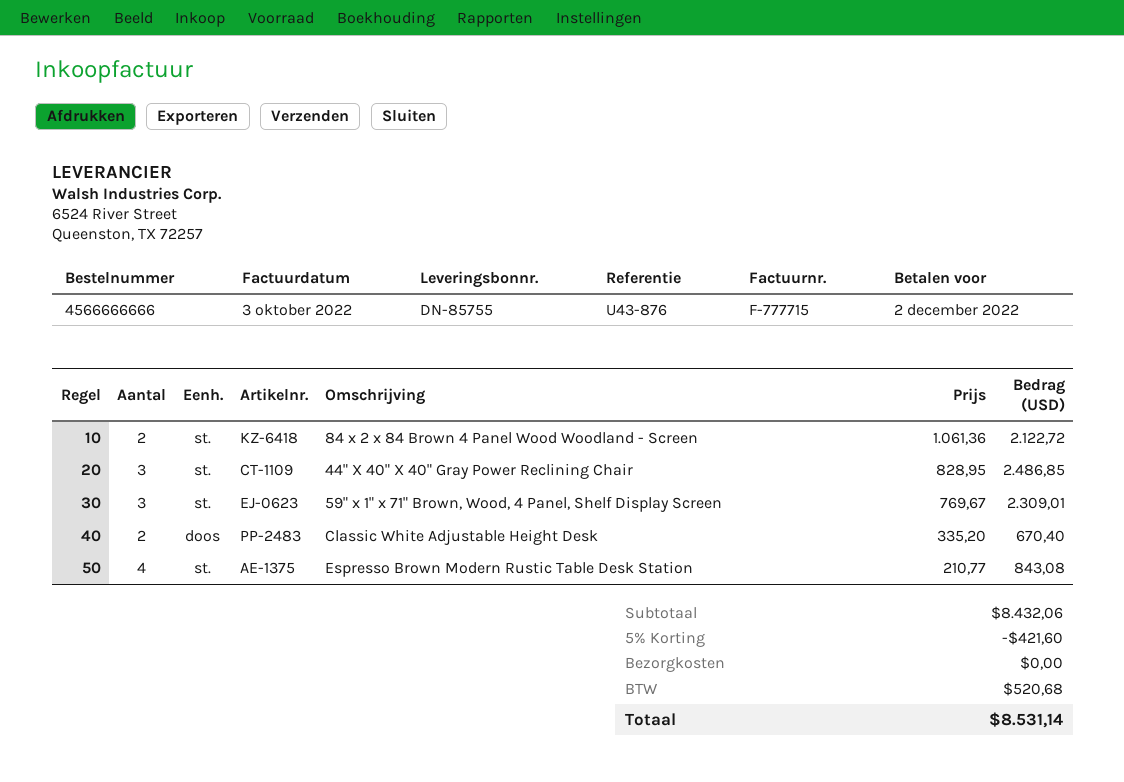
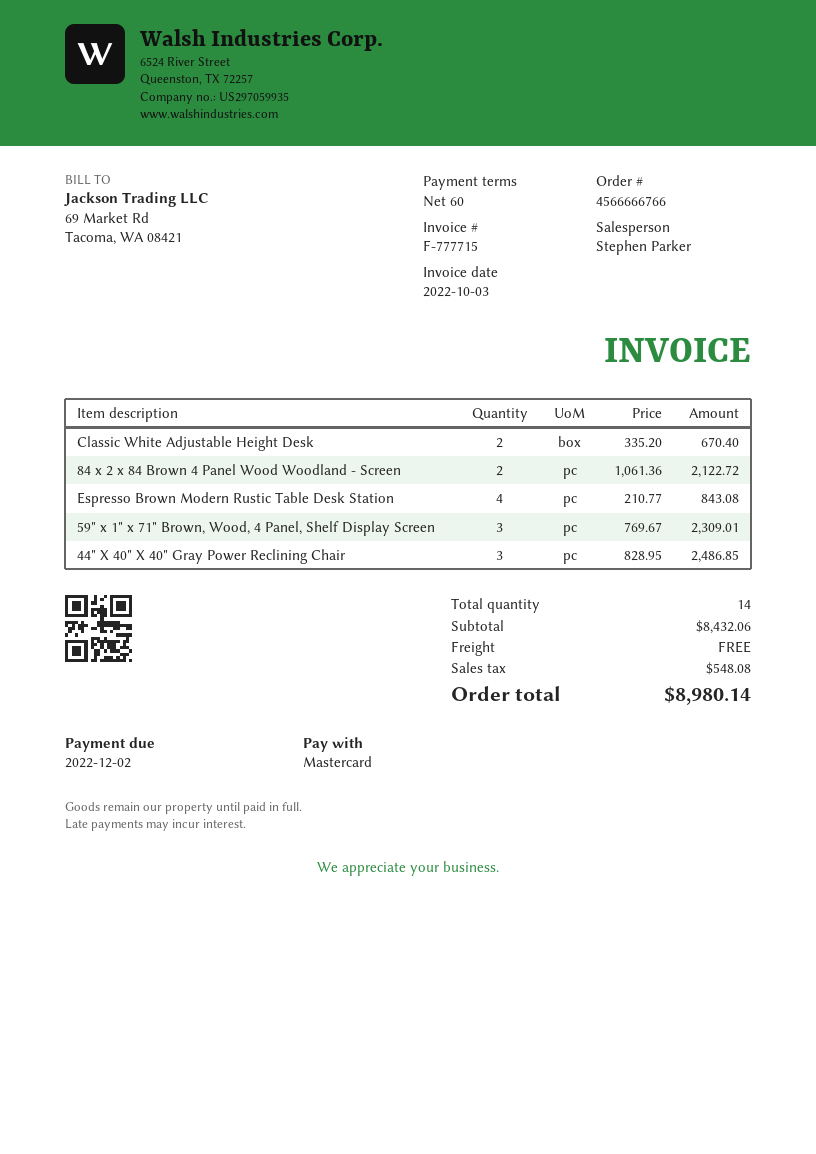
order number: 4566666666 -> 4566666766
discount: 5% = 421.60 -> none
tax: 520.68 -> 548.08
total: 8531.14 -> 8980.14

